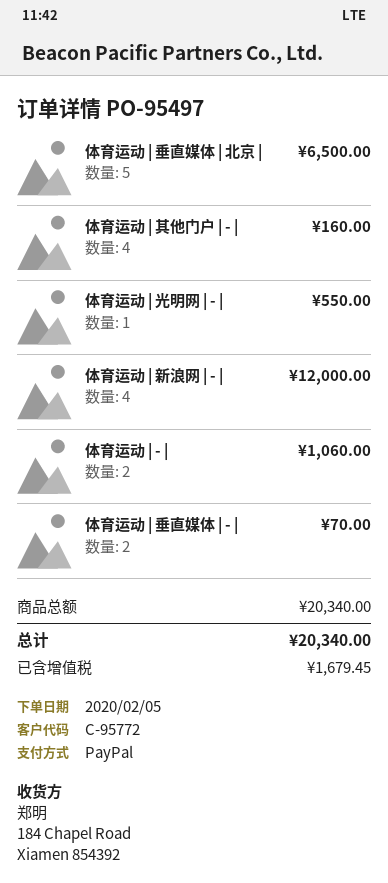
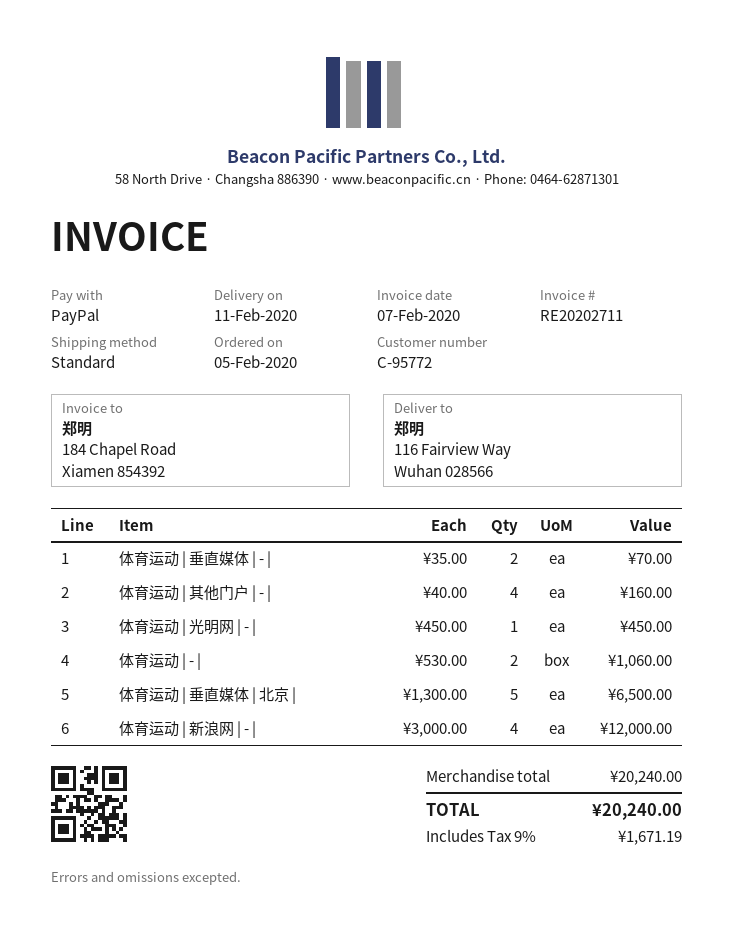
ship to: 184 Chapel Road, Xiamen 854392 -> 116 Fairview Way, Wuhan 028566
体育运动 | 光明网 | - |: 1 for 550.00 -> 1 for 450.00
subtotal: 20340.00 -> 20240.00
tax: 1679.45 -> 1671.19
total: 20340.00 -> 20240.00

